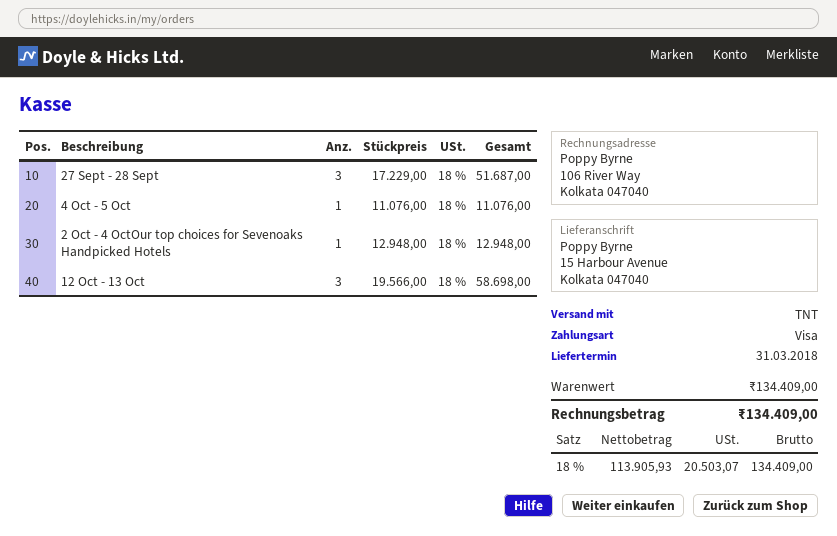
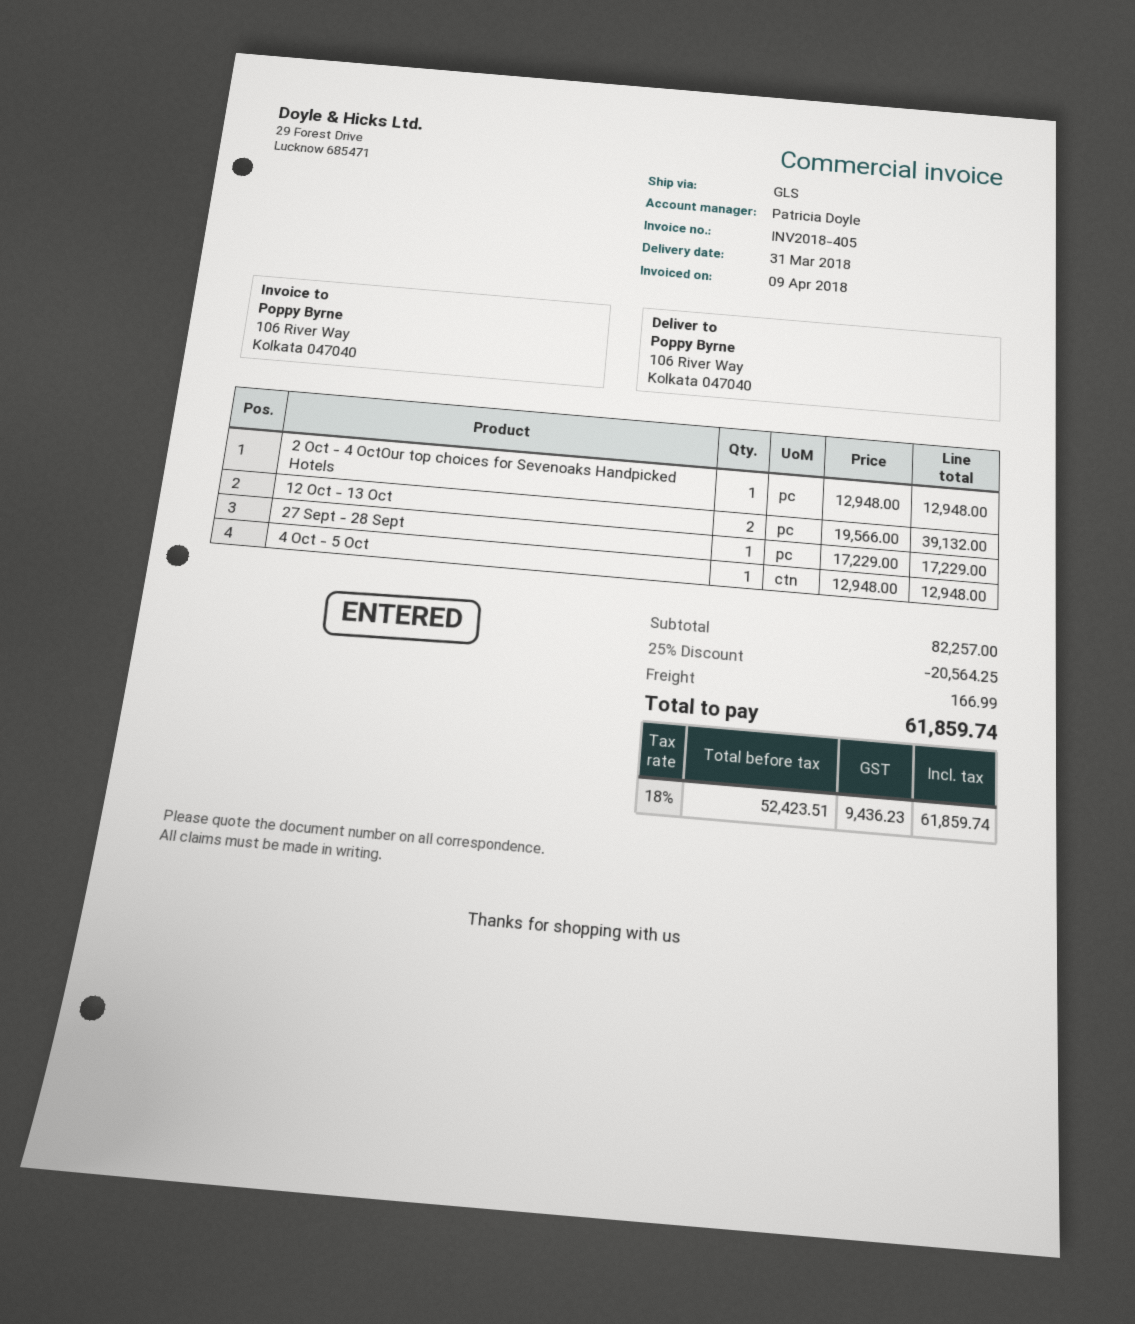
shipping method: TNT -> GLS
ship to: 15 Harbour Avenue, Kolkata 047040 -> 106 River Way, Kolkata 047040
27 Sept - 28 Sept: 3 x 17229.00 = 51687.00 -> 1 x 17229.00 = 17229.00
4 Oct - 5 Oct: 1 x 11076.00 = 11076.00 -> 1 x 12948.00 = 12948.00
12 Oct - 13 Oct: 3 x 19566.00 = 58698.00 -> 2 x 19566.00 = 39132.00
subtotal: 134409.00 -> 82257.00
discount: none -> 25% = 20564.25
shipping: none -> 166.99
net: 113905.93 -> 52423.51
tax: 18% = 20503.07 -> 18% = 9436.23
total: 134409.00 -> 61859.74

